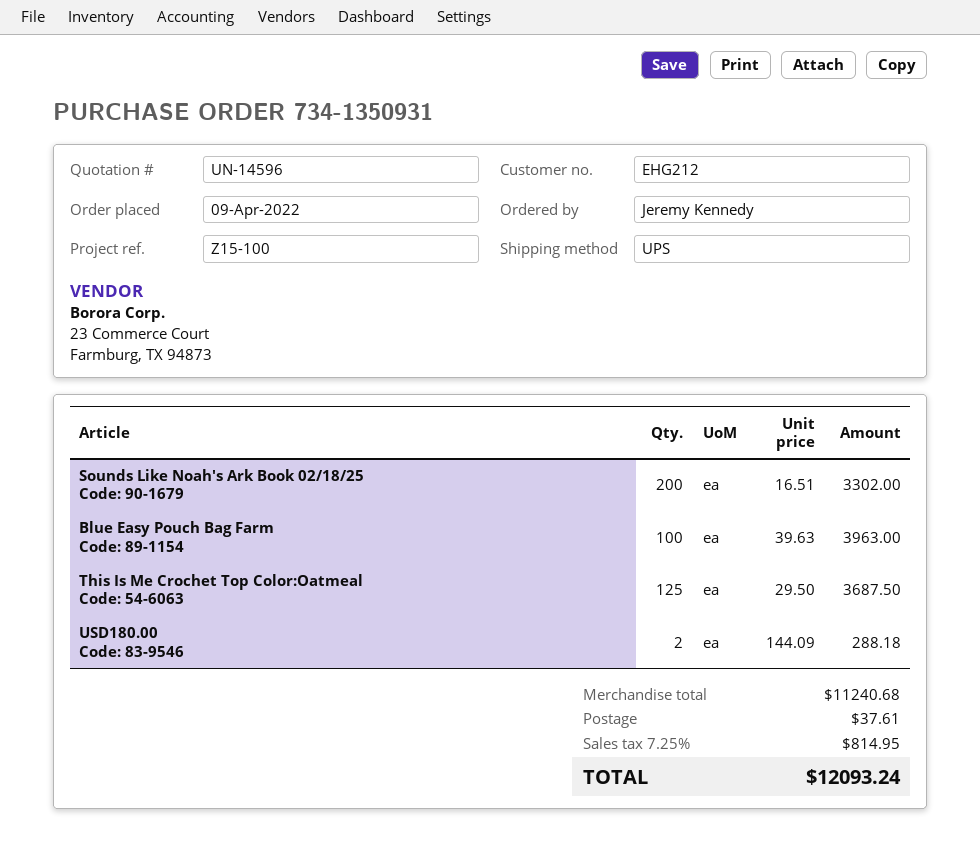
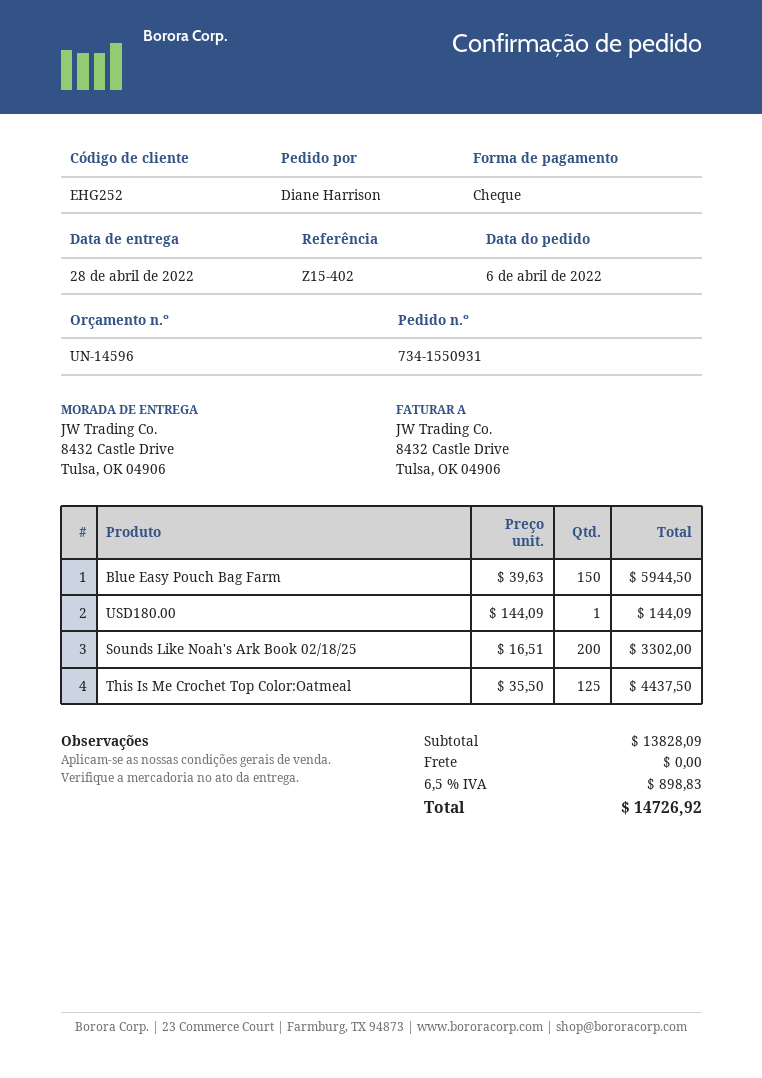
order number: 734-1350931 -> 734-1550931
order date: 2022-04-09 -> 2022-04-06
customer number: EHG212 -> EHG252
reference: Z15-100 -> Z15-402
ordered by: Jeremy Kennedy -> Diane Harrison
Blue Easy Pouch Bag Farm: 100 x 39.63 = 3963.00 -> 150 x 39.63 = 5944.50
This Is Me Crochet Top Color:Oatmeal: 125 x 29.50 = 3687.50 -> 125 x 35.50 = 4437.50
USD180.00: 2 x 144.09 = 288.18 -> 1 x 144.09 = 144.09
subtotal: 11240.68 -> 13828.09
shipping: 37.61 -> 0.00
tax: 7.25% = 814.95 -> 6.5% = 898.83
total: 12093.24 -> 14726.92

